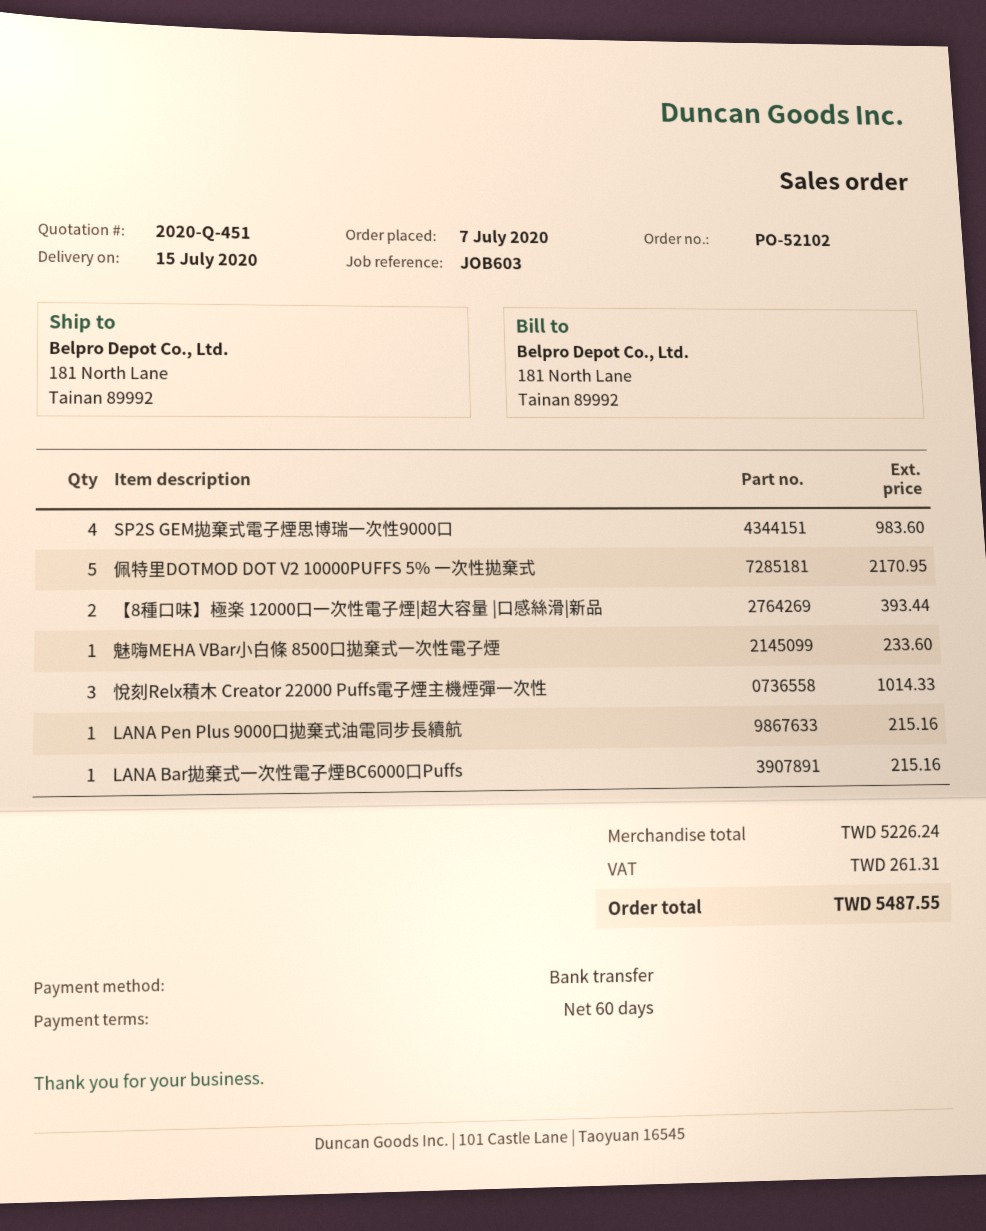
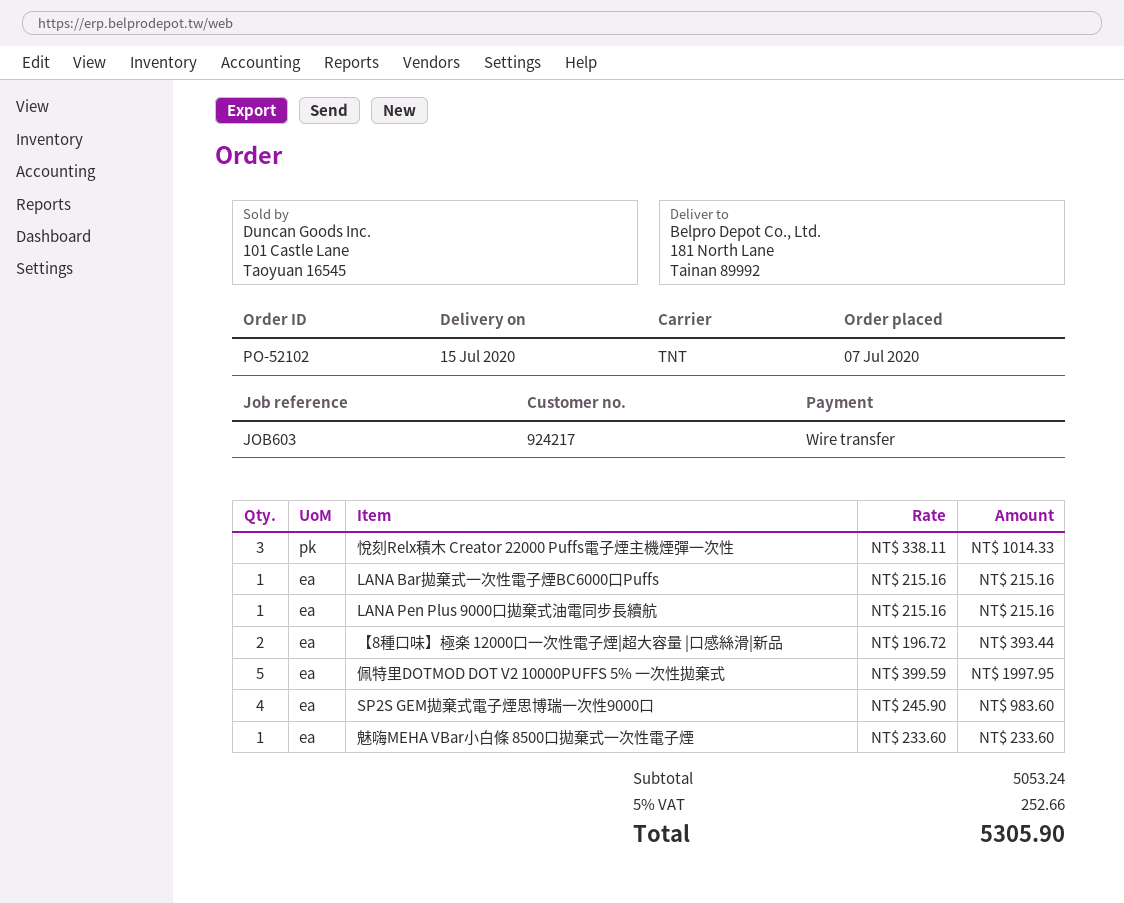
佩特里DOTMOD DOT V2 10000PUFFS 5% 一次性拋棄式: 5 for 2170.95 -> 5 for 1997.95
subtotal: 5226.24 -> 5053.24
tax: 261.31 -> 252.66
total: 5487.55 -> 5305.90

